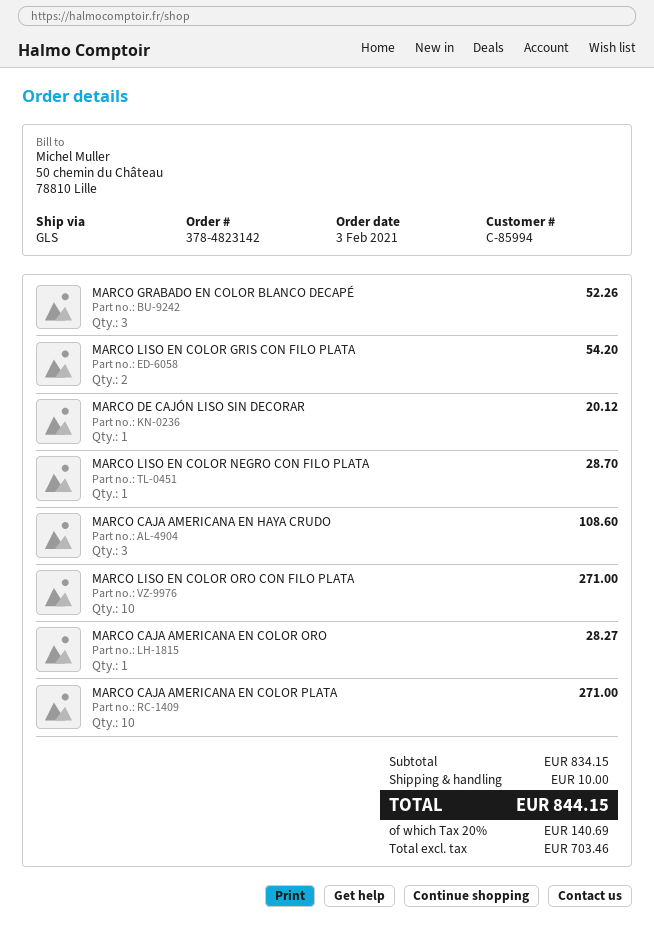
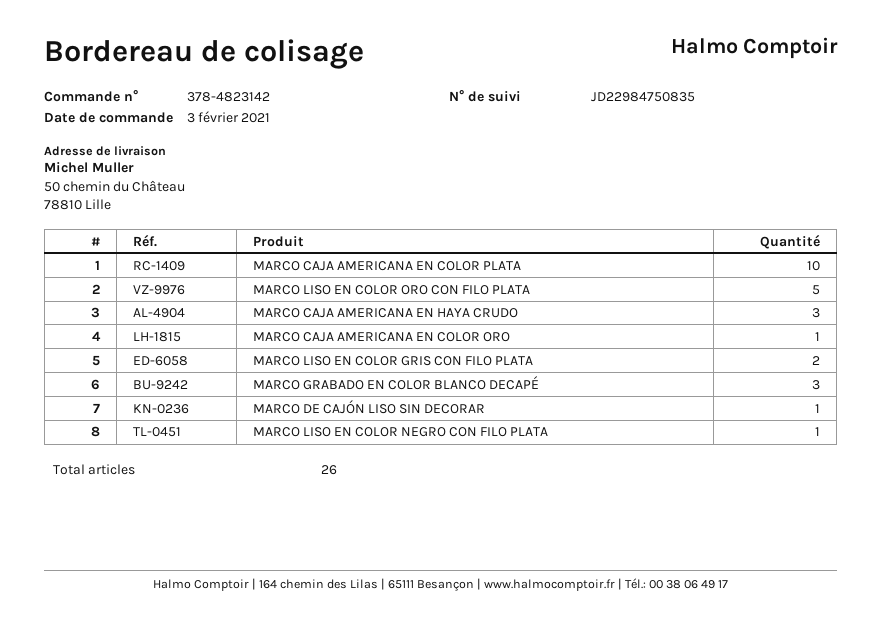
MARCO LISO EN COLOR ORO CON FILO PLATA: 10 -> 5

